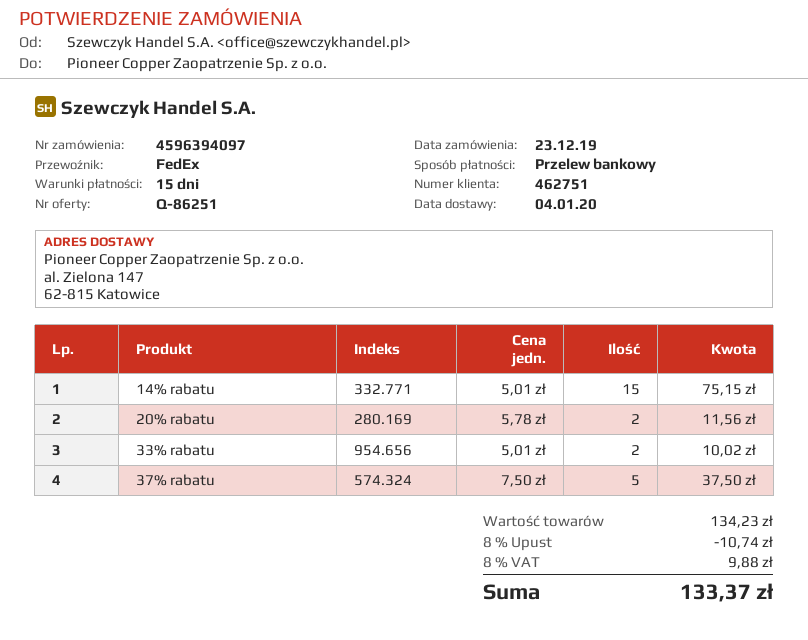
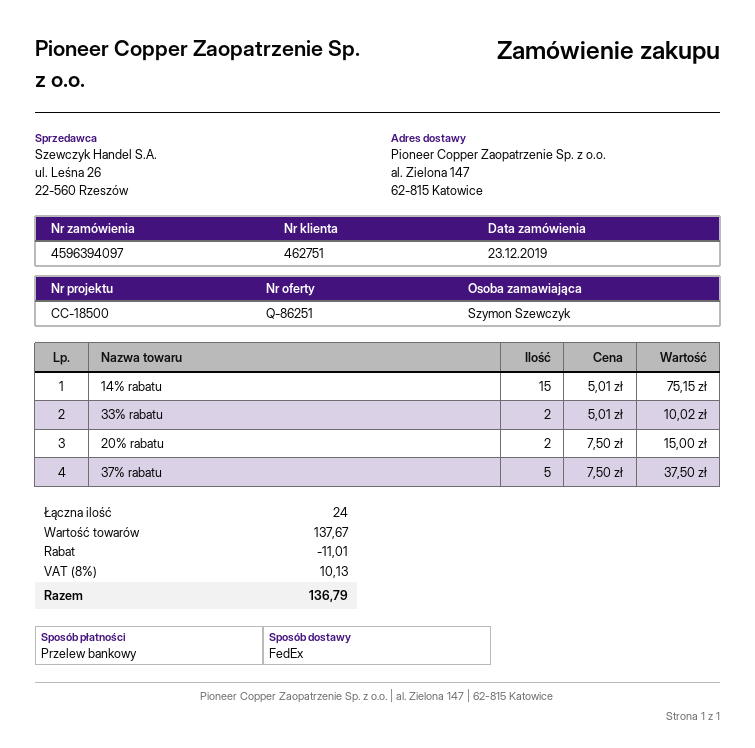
20% rabatu: 2 x 5.78 = 11.56 -> 2 x 7.50 = 15.00
subtotal: 134.23 -> 137.67
discount: 10.74 -> 11.01
tax: 8% = 9.88 -> 8% = 10.13
total: 133.37 -> 136.79

